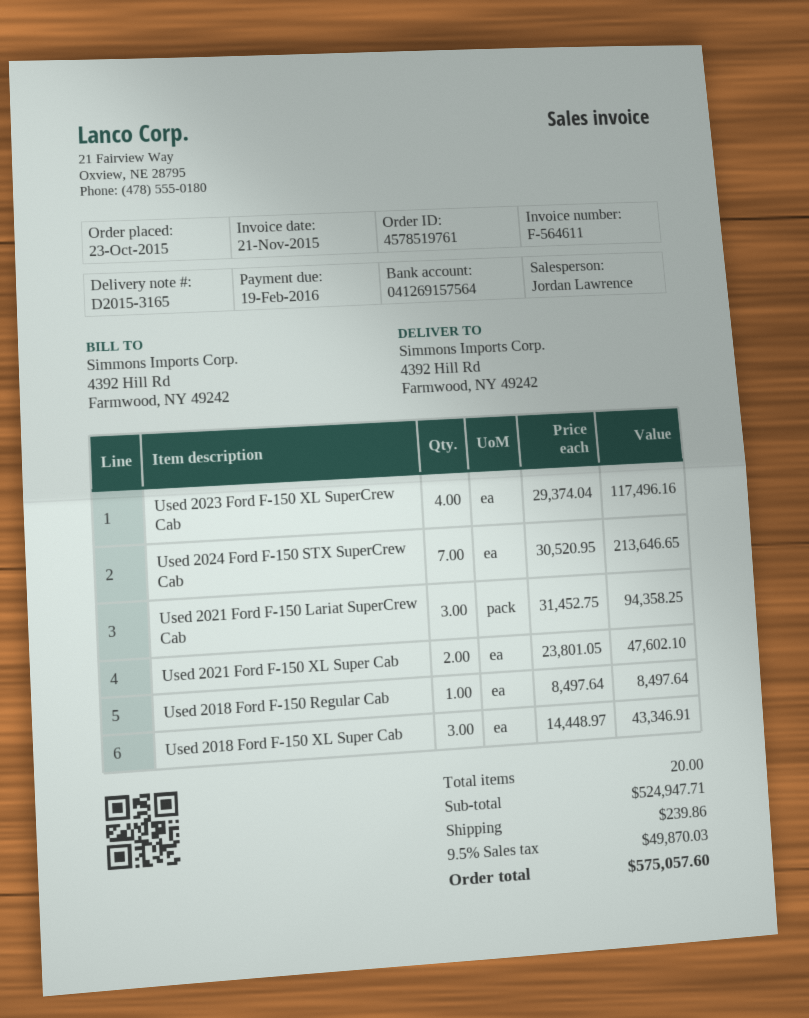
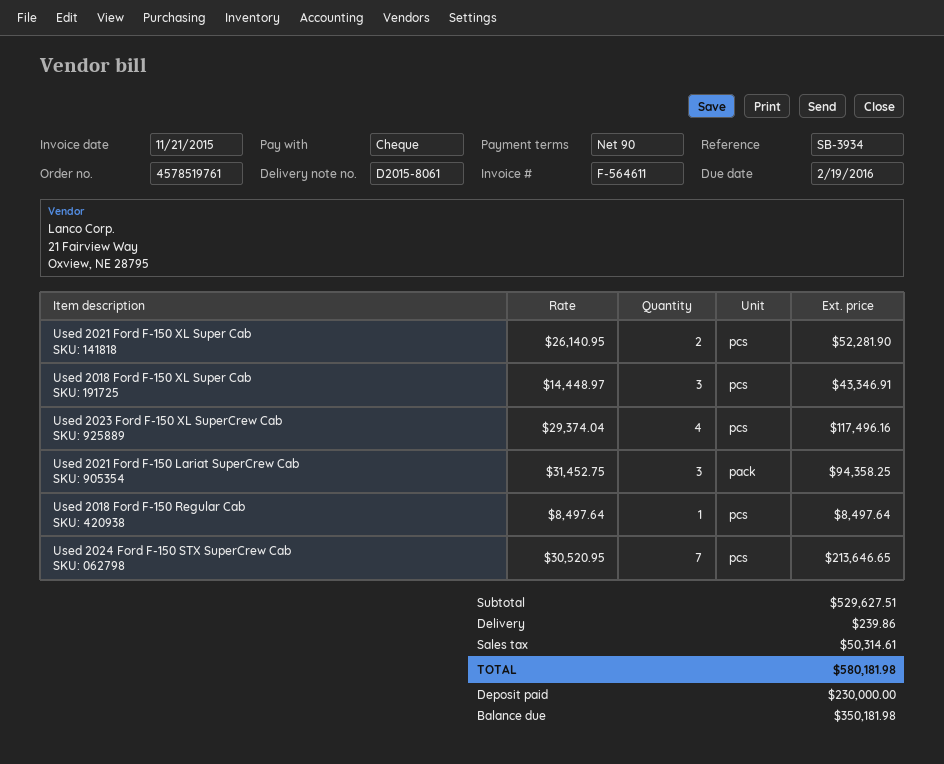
delivery note number: D2015-3165 -> D2015-8061
Used 2021 Ford F-150 XL Super Cab: 2 x 23801.05 = 47602.10 -> 2 x 26140.95 = 52281.90
subtotal: 524947.71 -> 529627.51
tax: 49870.03 -> 50314.61
total: 575057.60 -> 580181.98

